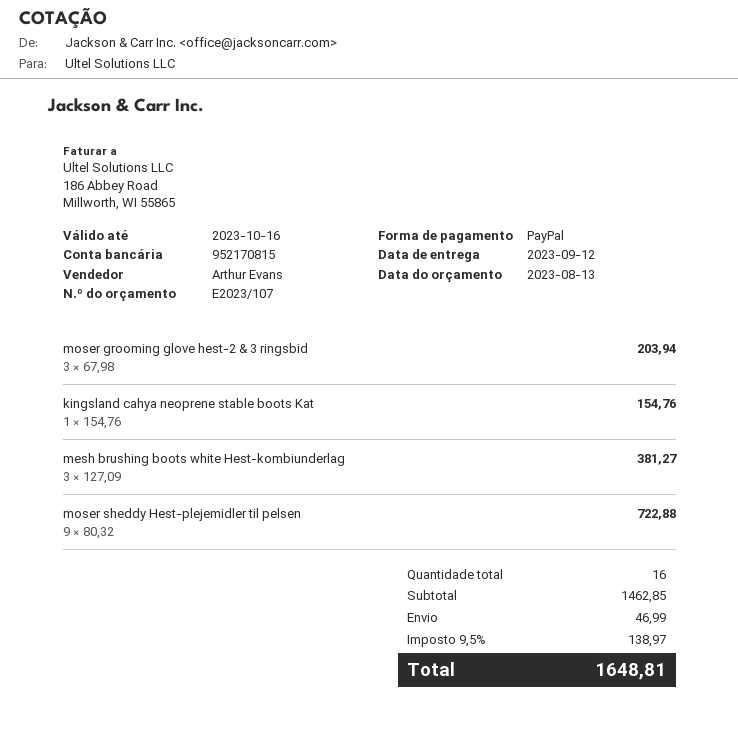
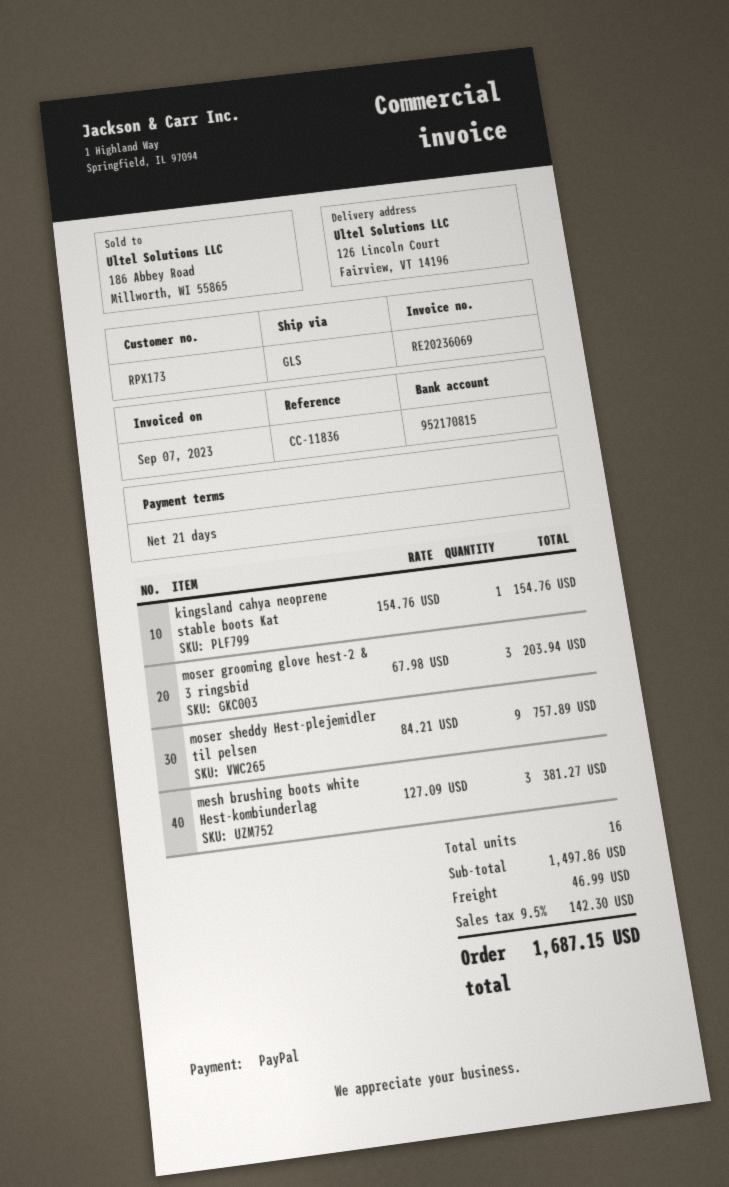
moser sheddy Hest-plejemidler til pelsen: 9 x 80.32 = 722.88 -> 9 x 84.21 = 757.89
subtotal: 1462.85 -> 1497.86
tax: 9.5% = 138.97 -> 9.5% = 142.30
total: 1648.81 -> 1687.15

